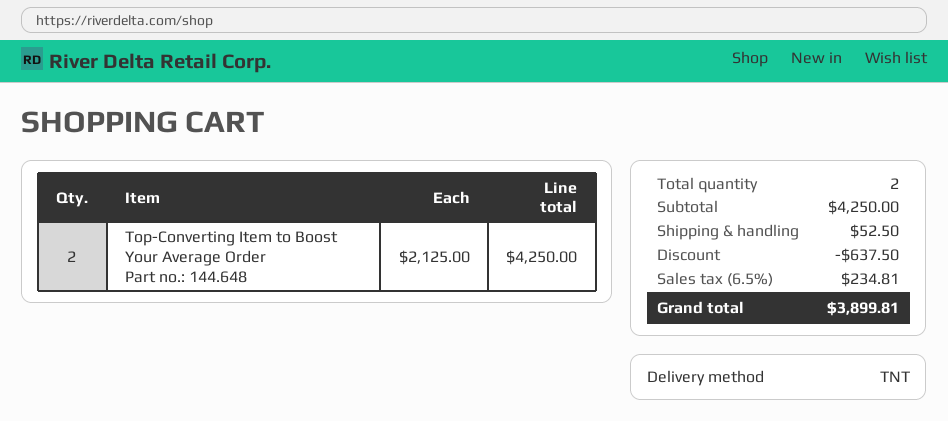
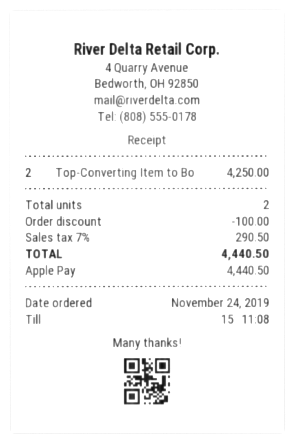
discount: 637.50 -> 100.00
shipping: 52.50 -> none
tax: 6.5% = 234.81 -> 7% = 290.50
total: 3899.81 -> 4440.50

